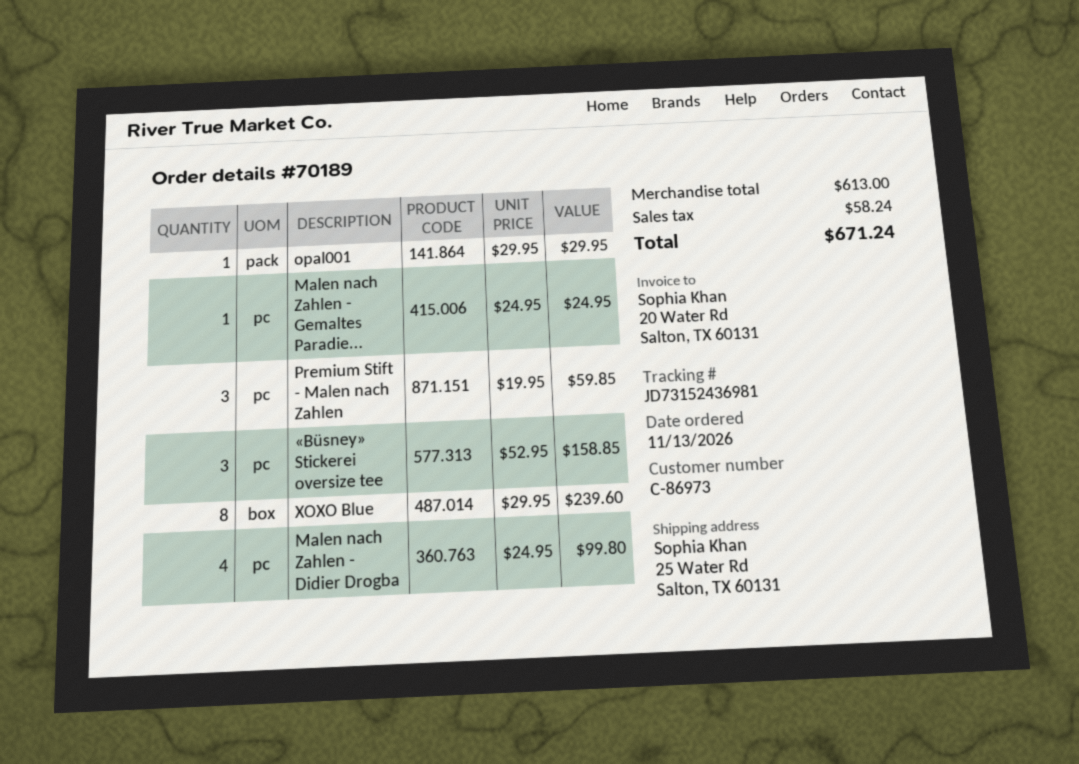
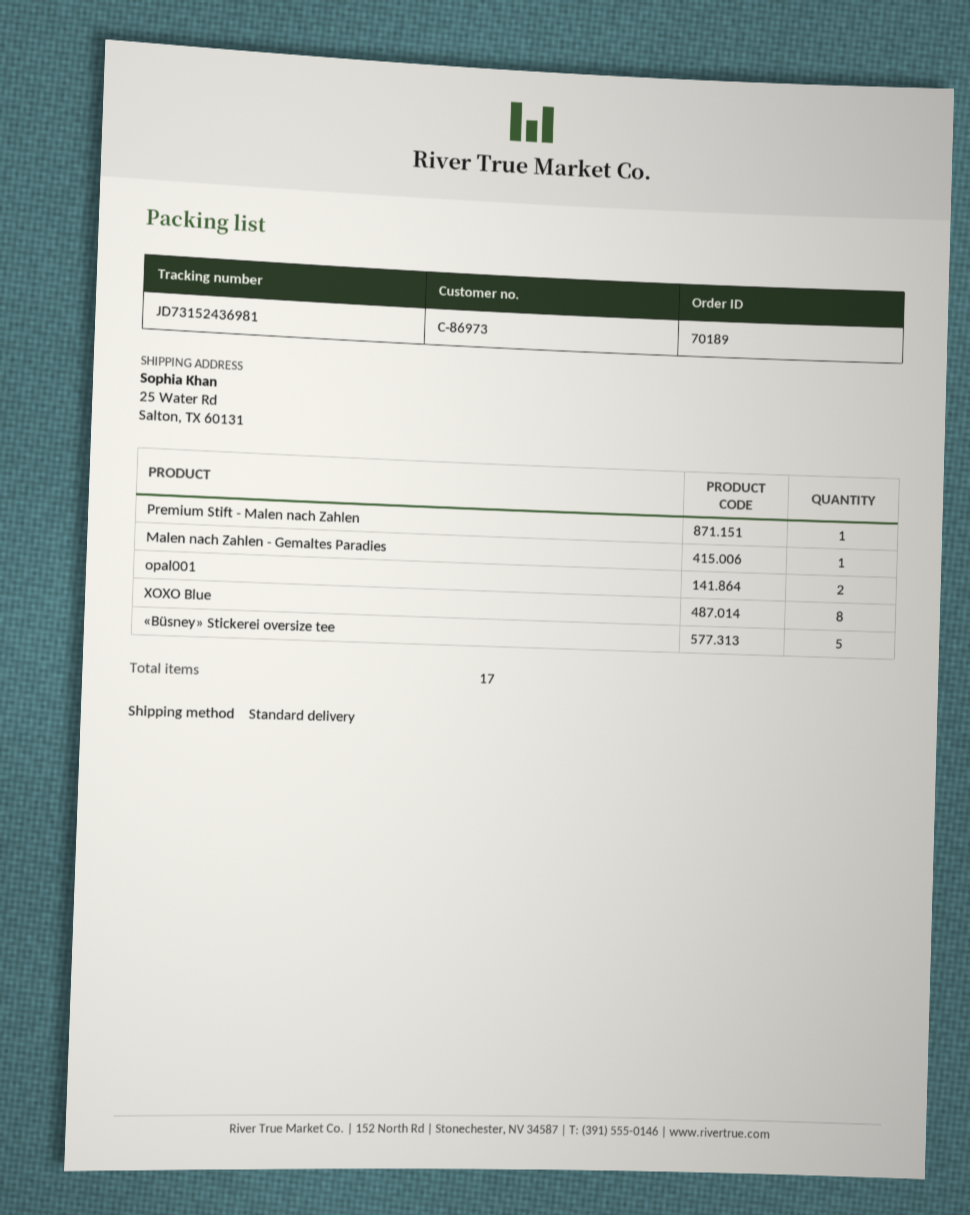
opal001: 1 -> 2
Premium Stift - Malen nach Zahlen: 3 -> 1
«Büsney» Stickerei oversize tee: 3 -> 5
Malen nach Zahlen - Didier Drogba: 4 -> none

